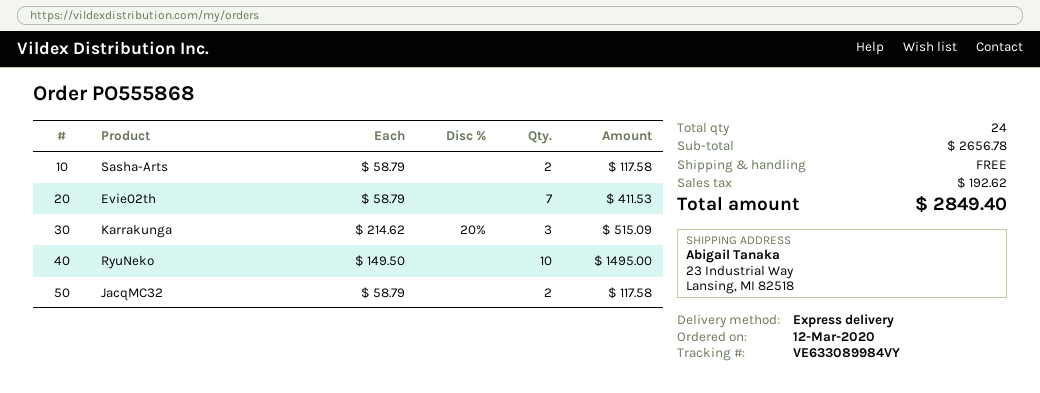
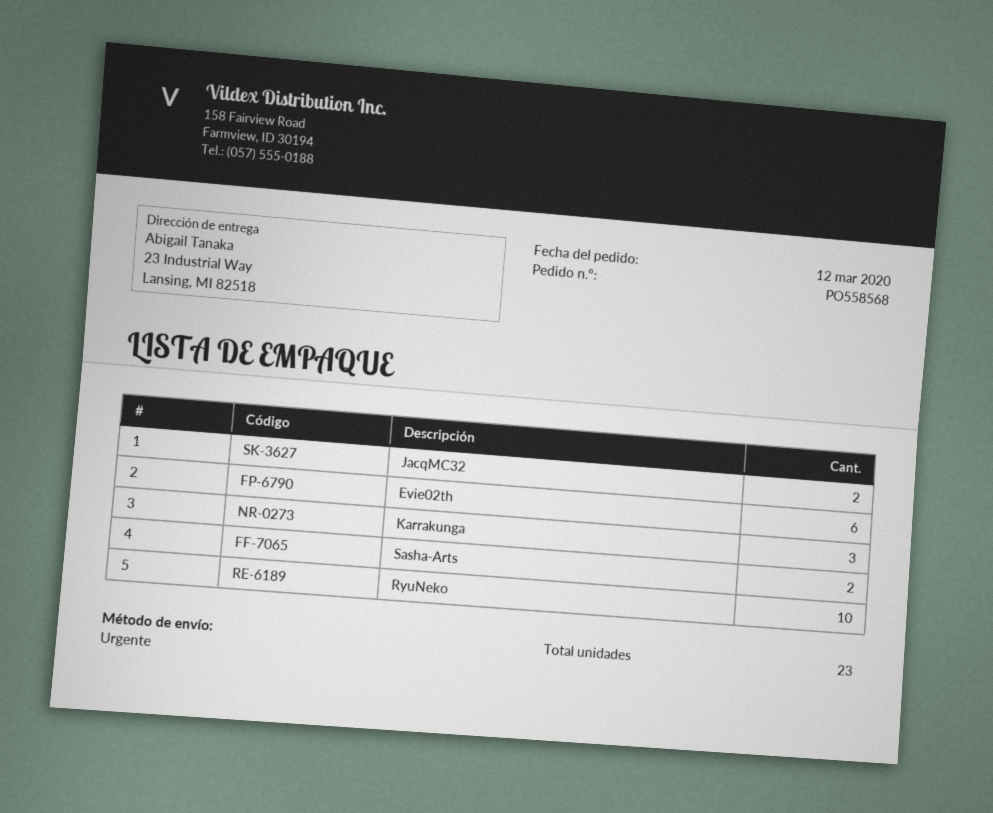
order number: PO555868 -> PO558568
Evie02th: 7 -> 6
total quantity: 24 -> 23

